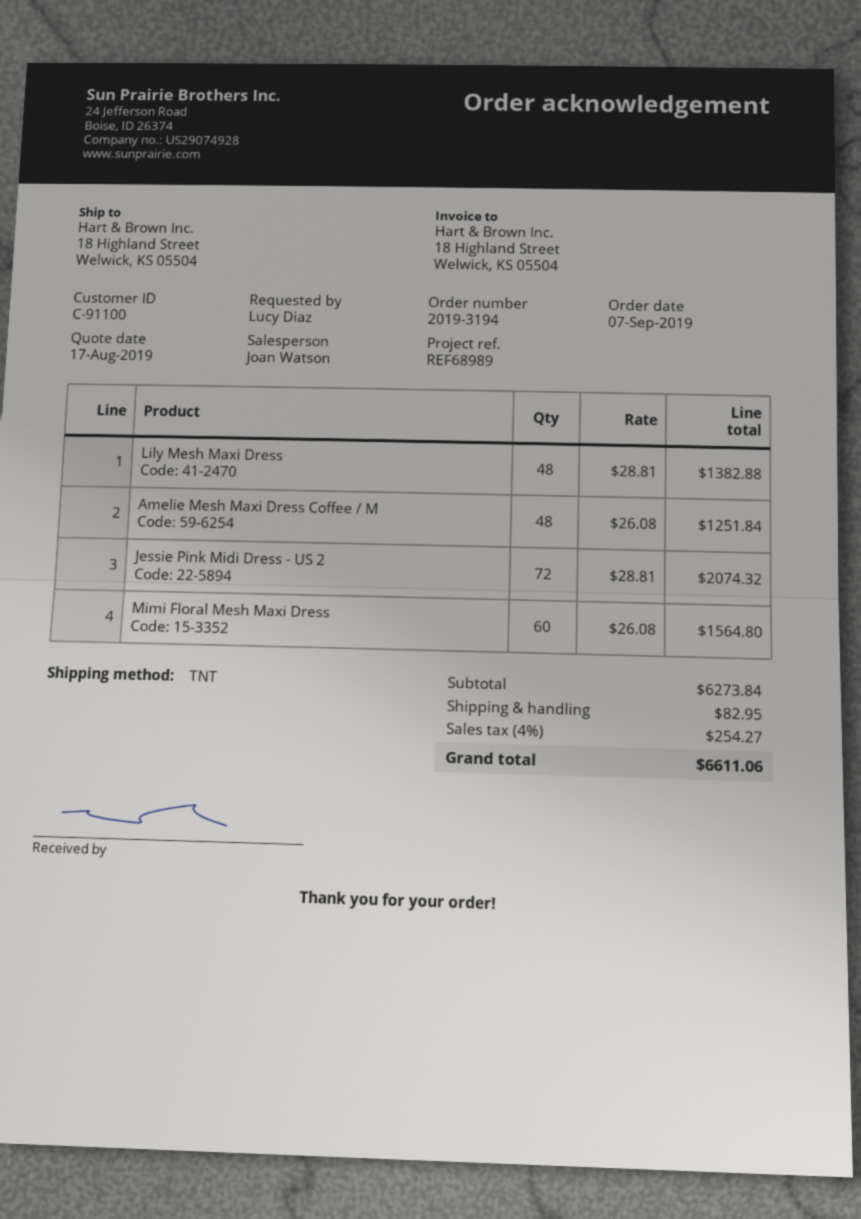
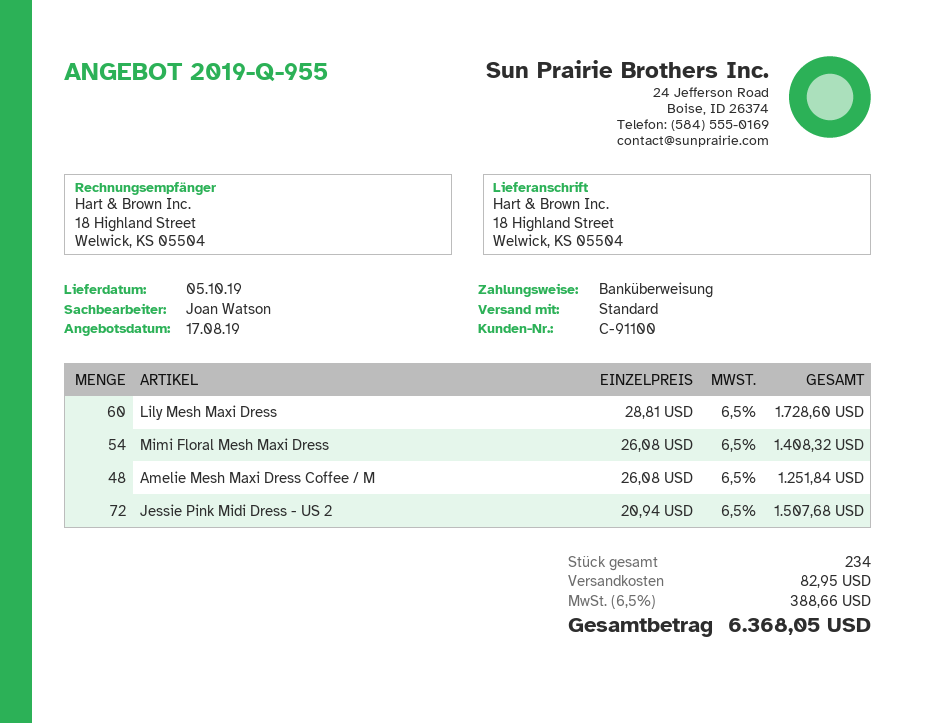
shipping method: TNT -> standard
Lily Mesh Maxi Dress: 48 x 28.81 = 1382.88 -> 60 x 28.81 = 1728.60
Jessie Pink Midi Dress - US 2: 72 x 28.81 = 2074.32 -> 72 x 20.94 = 1507.68
Mimi Floral Mesh Maxi Dress: 60 x 26.08 = 1564.80 -> 54 x 26.08 = 1408.32
tax: 4% = 254.27 -> 6.5% = 388.66
total: 6611.06 -> 6368.05

